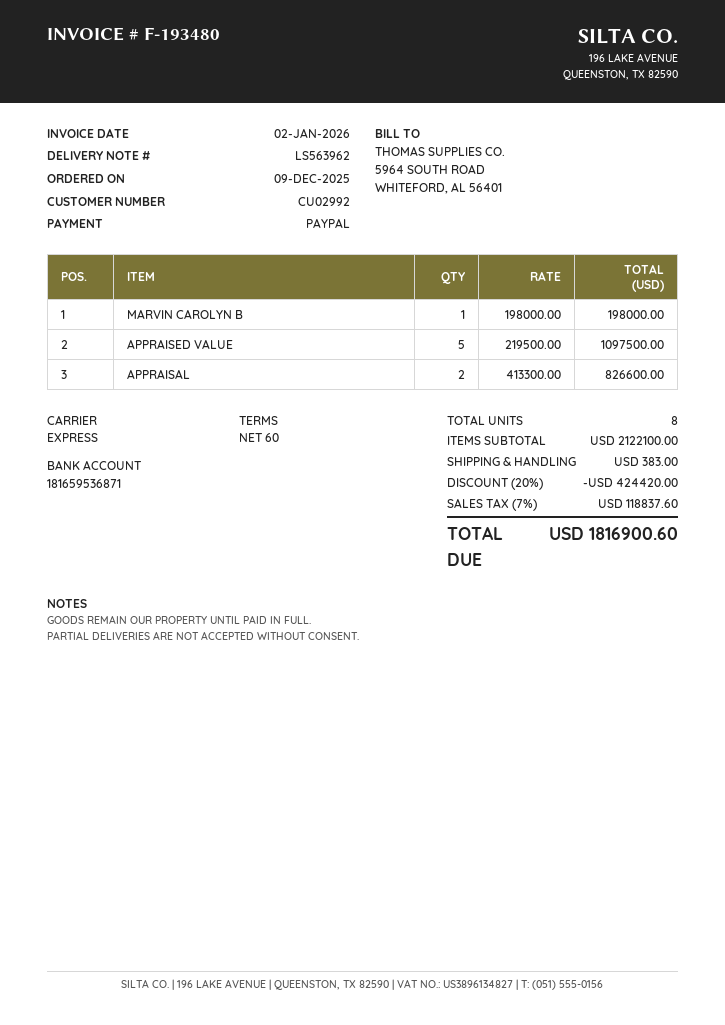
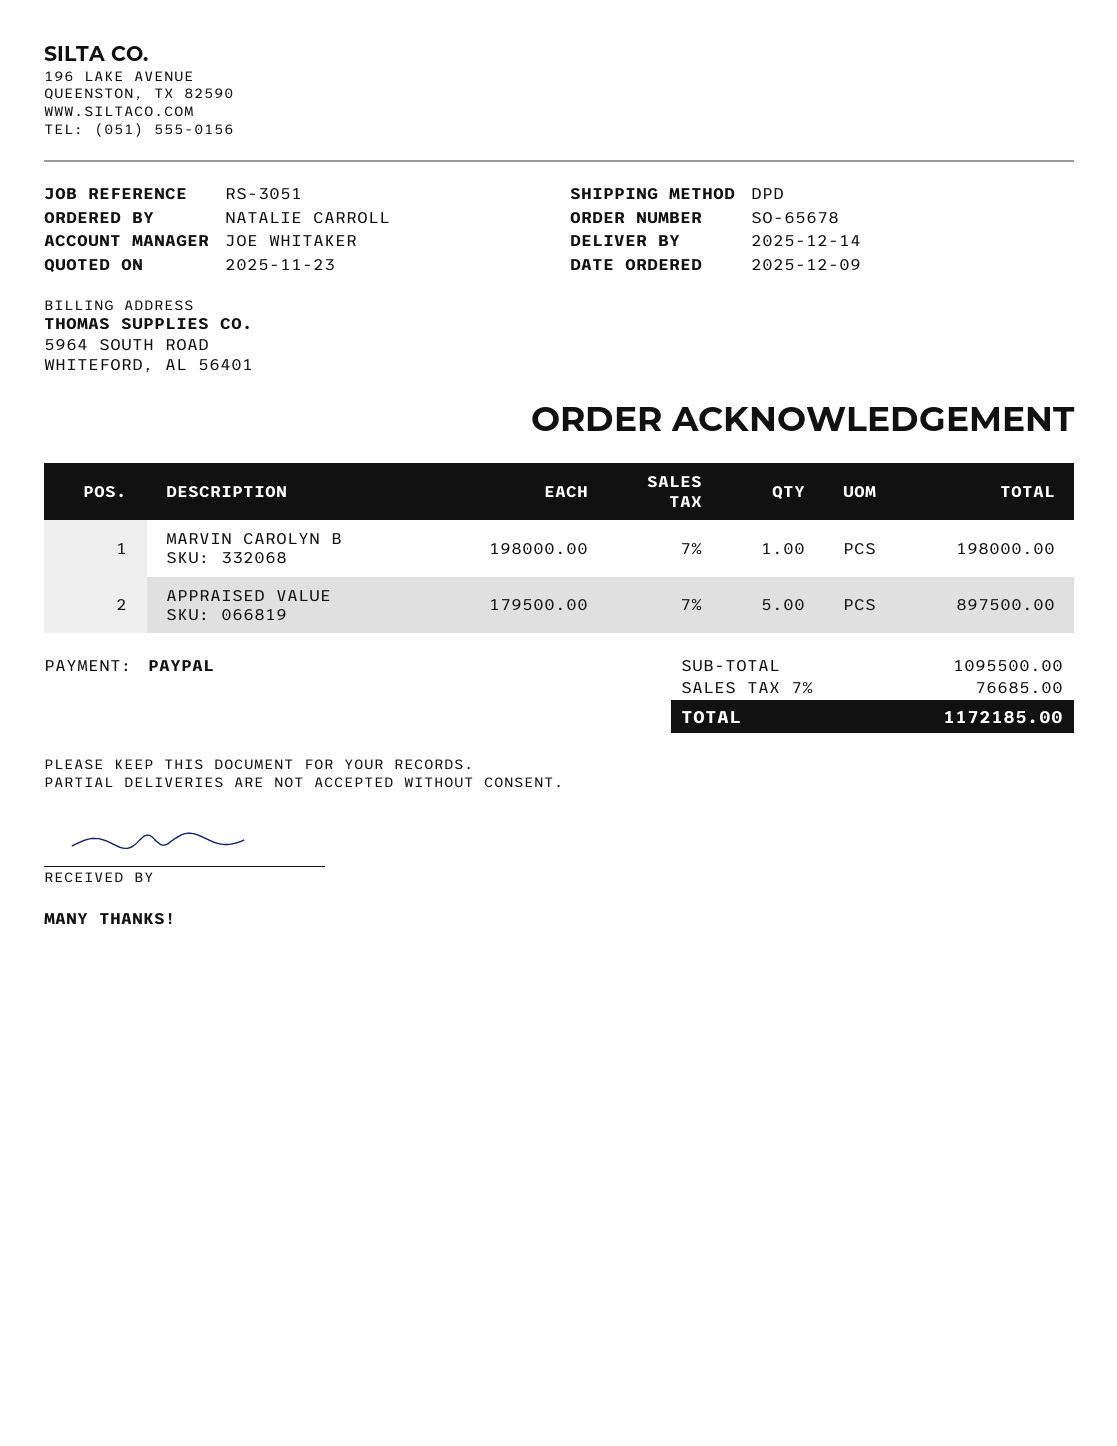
shipping method: express -> DPD
APPRAISED VALUE: 5 x 219500.00 = 1097500.00 -> 5 x 179500.00 = 897500.00
APPRAISAL: 2 x 413300.00 = 826600.00 -> none
subtotal: 2122100.00 -> 1095500.00
discount: 20% = 424420.00 -> none
shipping: 383.00 -> none
tax: 7% = 118837.60 -> 7% = 76685.00
total: 1816900.60 -> 1172185.00

